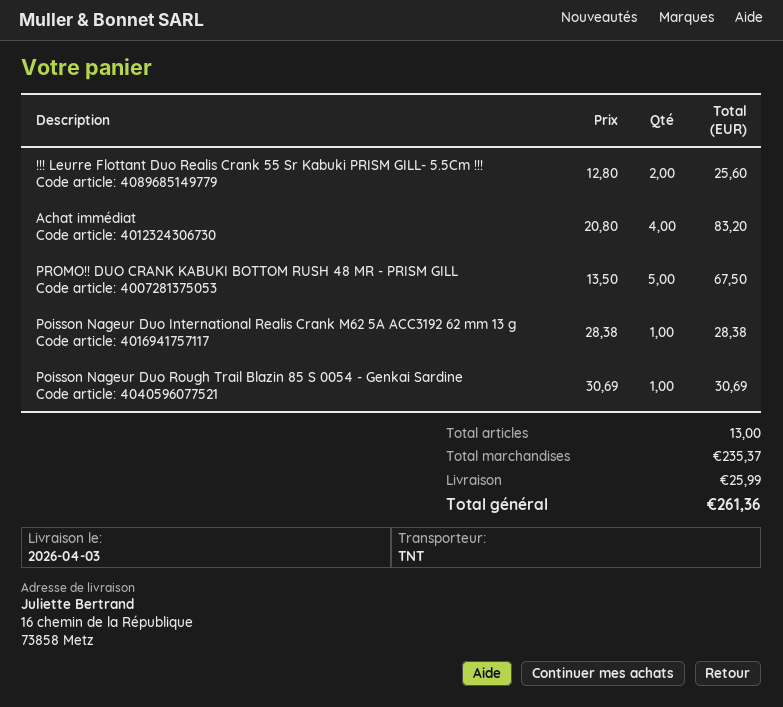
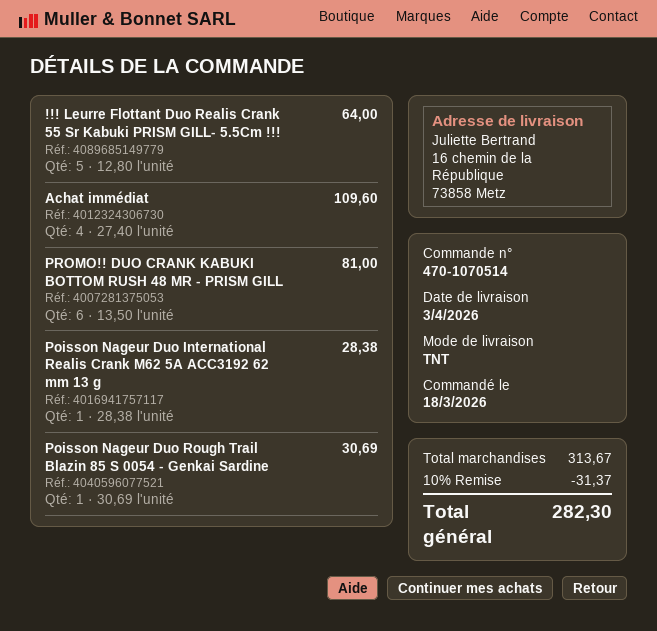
!!! Leurre Flottant Duo Realis Crank 55 Sr Kabuki PRISM GILL- 5.5Cm !!!: 2 x 12.80 = 25.60 -> 5 x 12.80 = 64.00
Achat immédiat: 4 x 20.80 = 83.20 -> 4 x 27.40 = 109.60
PROMO!! DUO CRANK KABUKI BOTTOM RUSH 48 MR - PRISM GILL: 5 x 13.50 = 67.50 -> 6 x 13.50 = 81.00
subtotal: 235.37 -> 313.67
discount: none -> 10% = 31.37
shipping: 25.99 -> none
total: 261.36 -> 282.30

